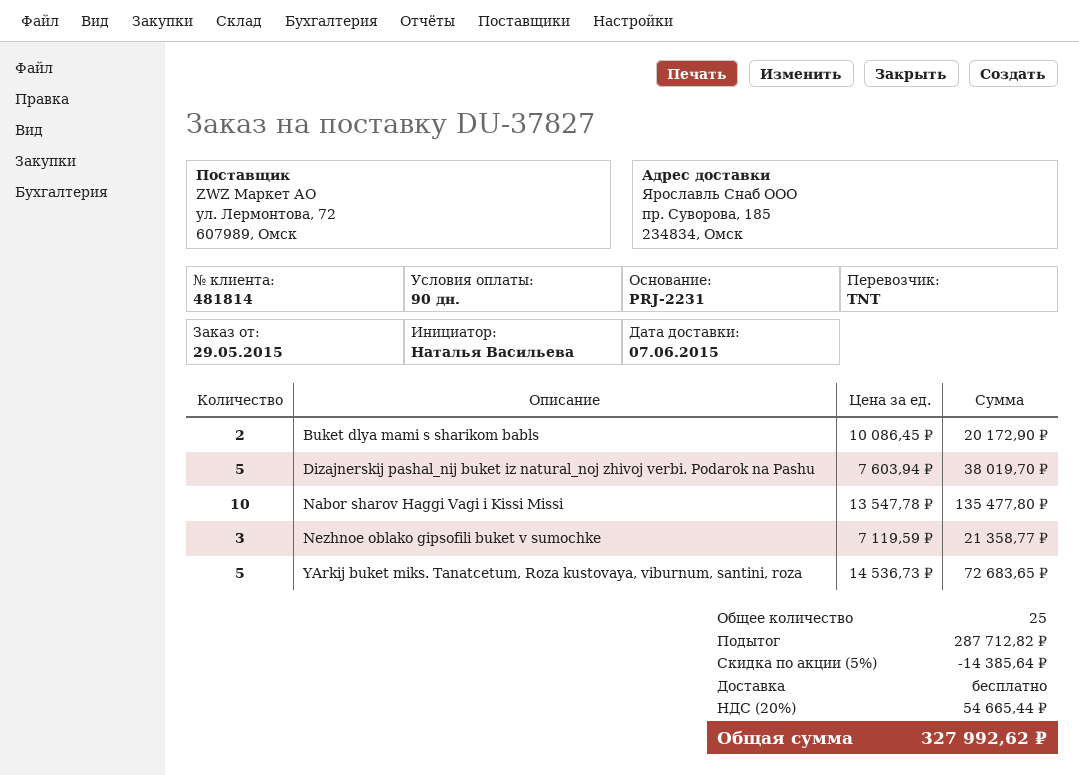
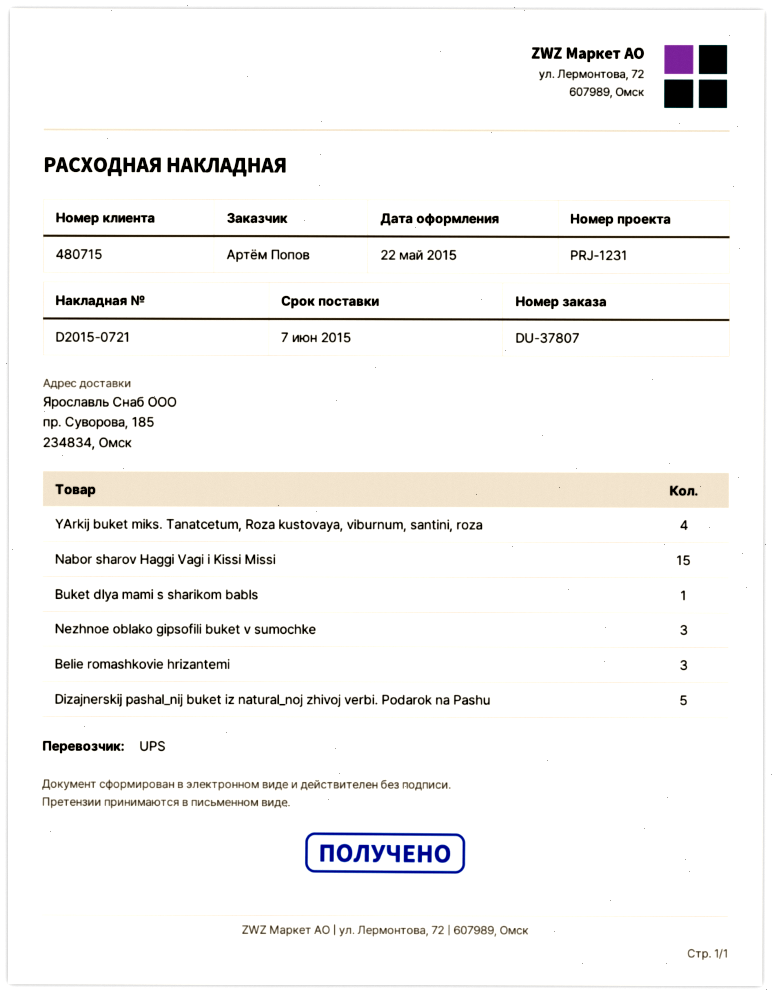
order number: DU-37827 -> DU-37807
order date: 2015-05-29 -> 2015-05-22
customer number: 481814 -> 480715
reference: PRJ-2231 -> PRJ-1231
ordered by: Наталья Васильева -> Артём Попов
shipping method: TNT -> UPS
Buket dlya mami s sharikom babls: 2 -> 1
Nabor sharov Haggi Vagi i Kissi Missi: 10 -> 15
YArkij buket miks. Tanatcetum, Roza kustovaya, viburnum, santini, roza: 5 -> 4
Belie romashkovie hrizantemi: none -> 3

